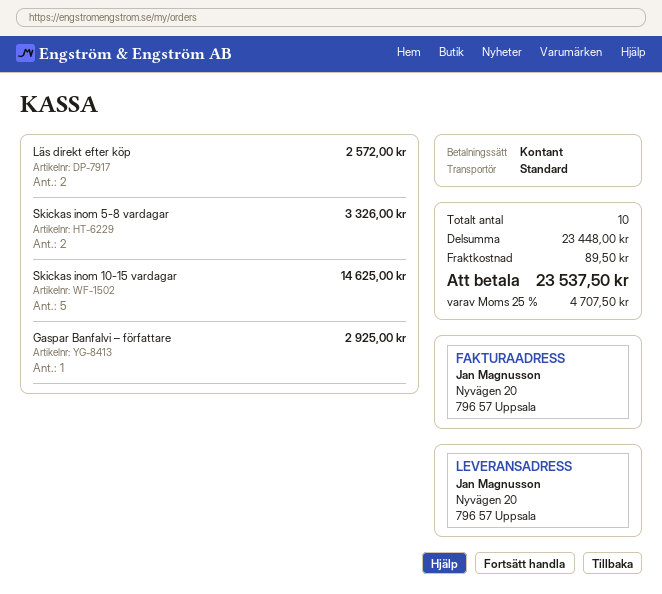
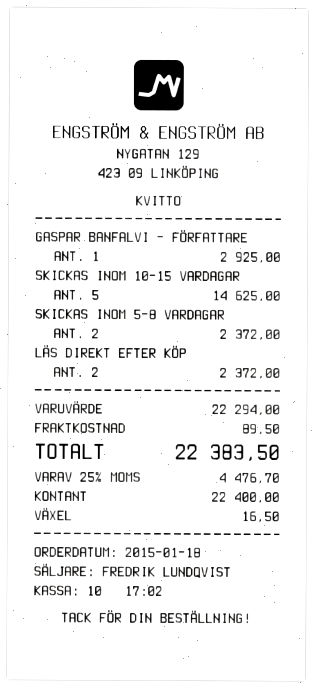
Läs direkt efter köp: 2 for 2572.00 -> 2 for 2372.00
Skickas inom 5-8 vardagar: 2 for 3326.00 -> 2 for 2372.00
subtotal: 23448.00 -> 22294.00
tax: 25% = 4707.50 -> 25% = 4476.70
total: 23537.50 -> 22383.50

